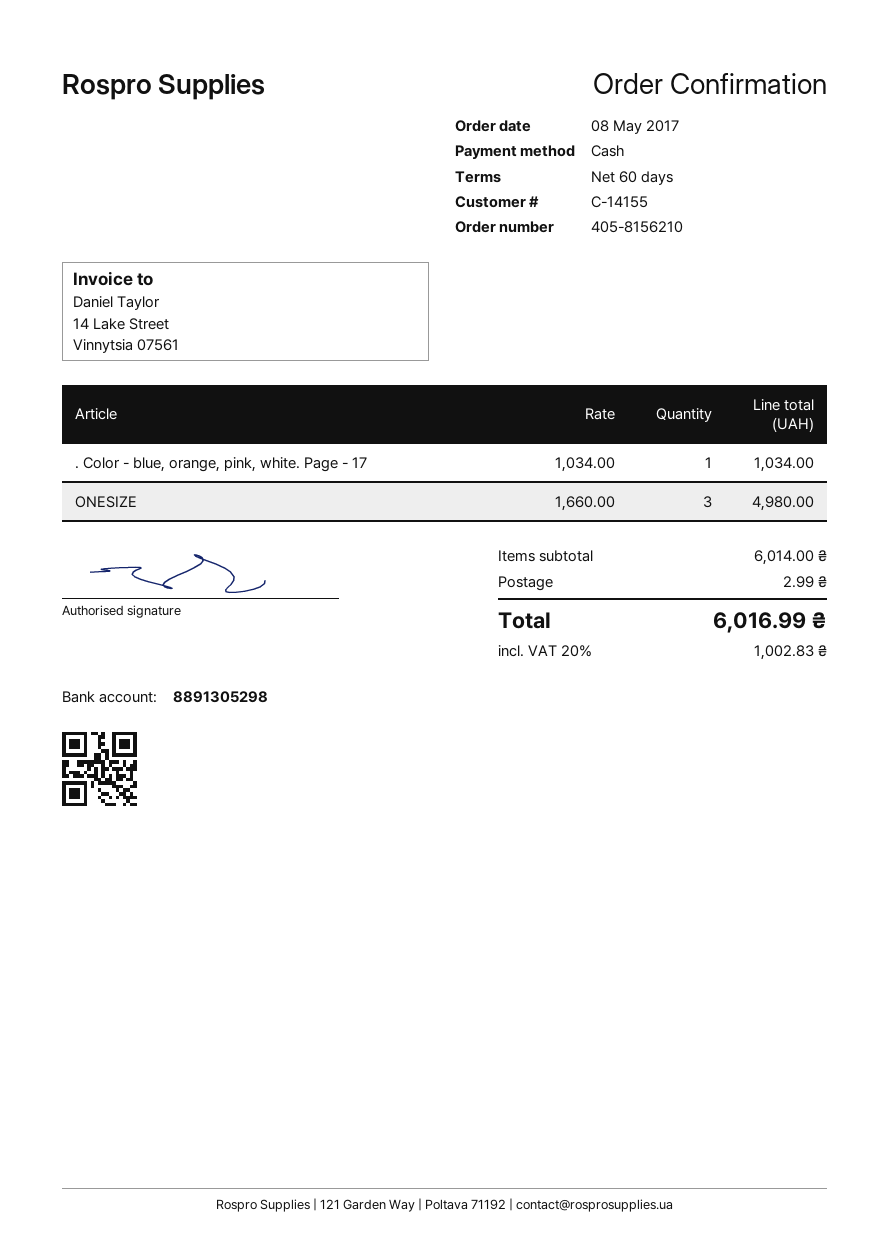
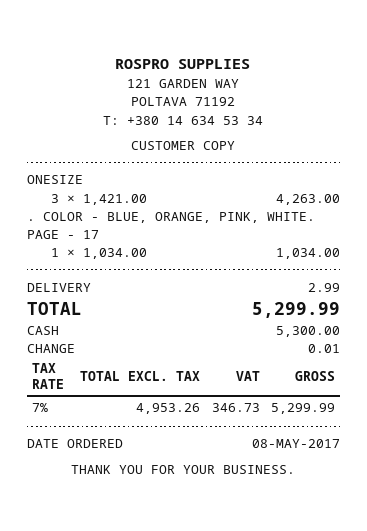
ONESIZE: 3 x 1660.00 = 4980.00 -> 3 x 1421.00 = 4263.00
tax: 20% = 1002.83 -> 7% = 346.73
total: 6016.99 -> 5299.99

